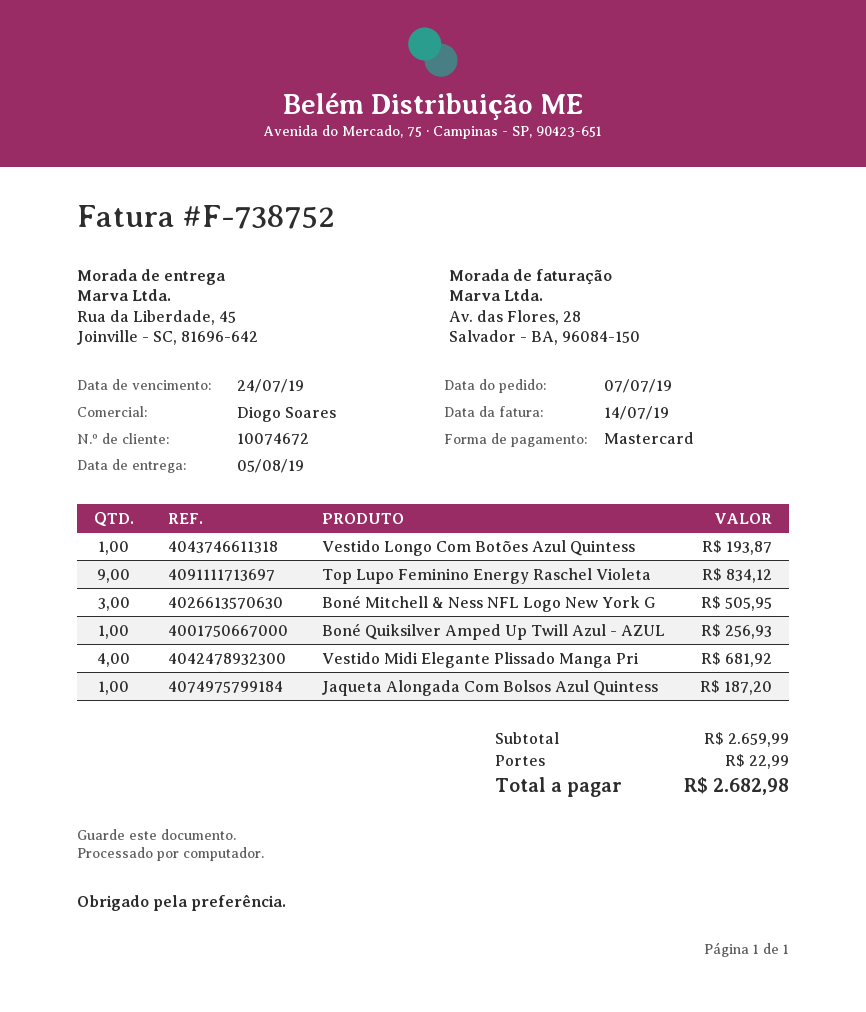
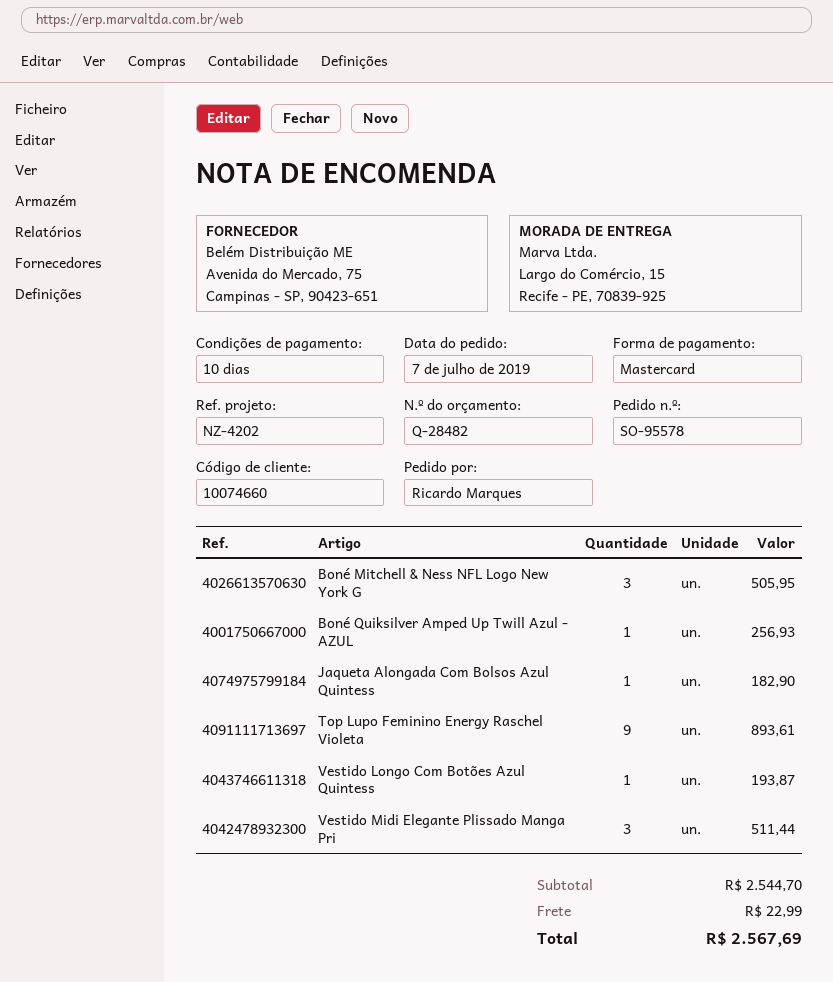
customer number: 10074672 -> 10074660
ship to: Rua da Liberdade, 45, Joinville - SC, 81696-642 -> Largo do Comércio, 15, Recife - PE, 70839-925
Top Lupo Feminino Energy Raschel Violeta: 9 for 834.12 -> 9 for 893.61
Vestido Midi Elegante Plissado Manga Pri: 4 for 681.92 -> 3 for 511.44
Jaqueta Alongada Com Bolsos Azul Quintess: 1 for 187.20 -> 1 for 182.90
subtotal: 2659.99 -> 2544.70
total: 2682.98 -> 2567.69

